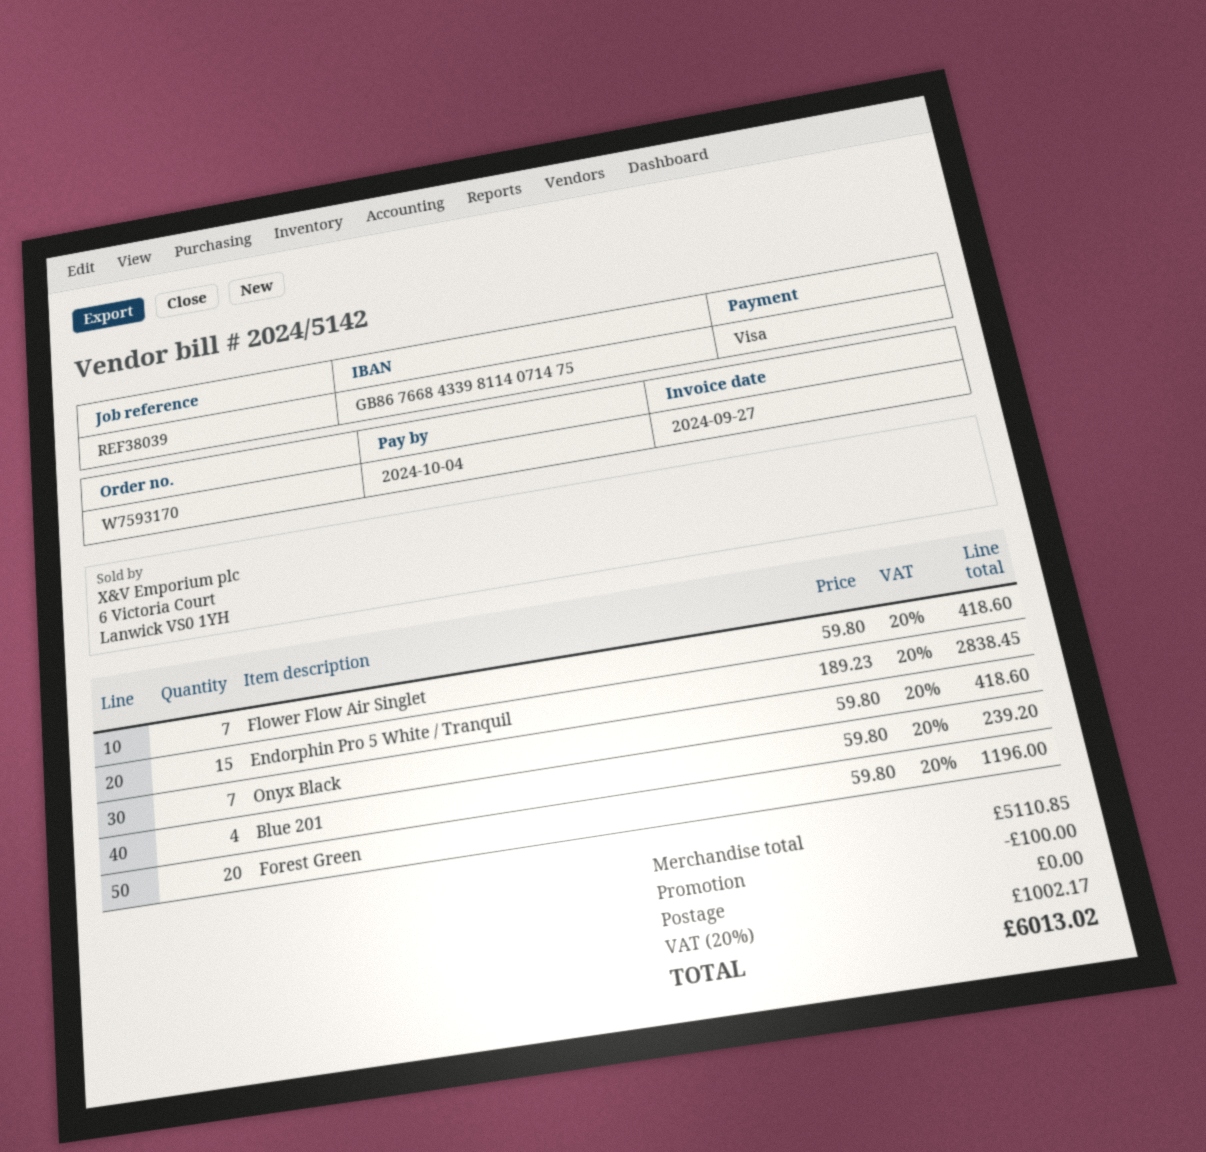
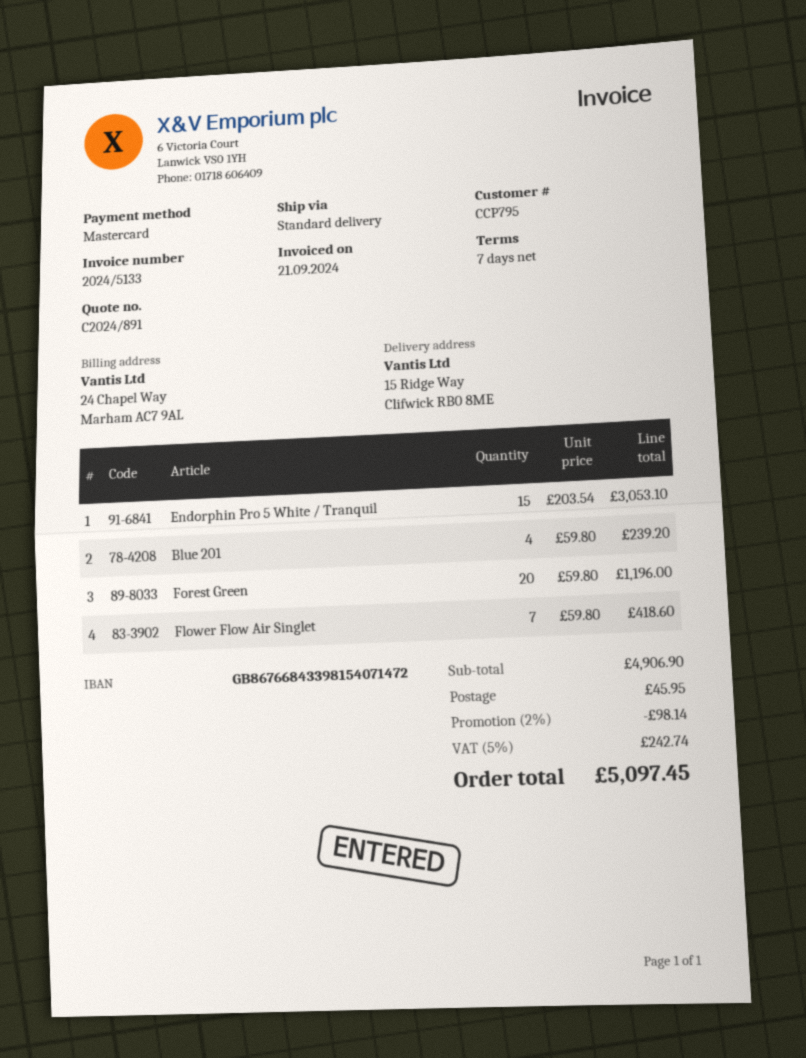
invoice number: 2024/5142 -> 2024/5133
invoice date: 2024-09-27 -> 2024-09-21
payment method: Visa -> Mastercard
bank account: GB86766843398114071475 -> GB86766843398154071472
Endorphin Pro 5 White / Tranquil: 15 x 189.23 = 2838.45 -> 15 x 203.54 = 3053.10
Onyx Black: 7 x 59.80 = 418.60 -> none
subtotal: 5110.85 -> 4906.90
discount: 100.00 -> 98.14
shipping: 0.00 -> 45.95
tax: 20% = 1002.17 -> 5% = 242.74
total: 6013.02 -> 5097.45

